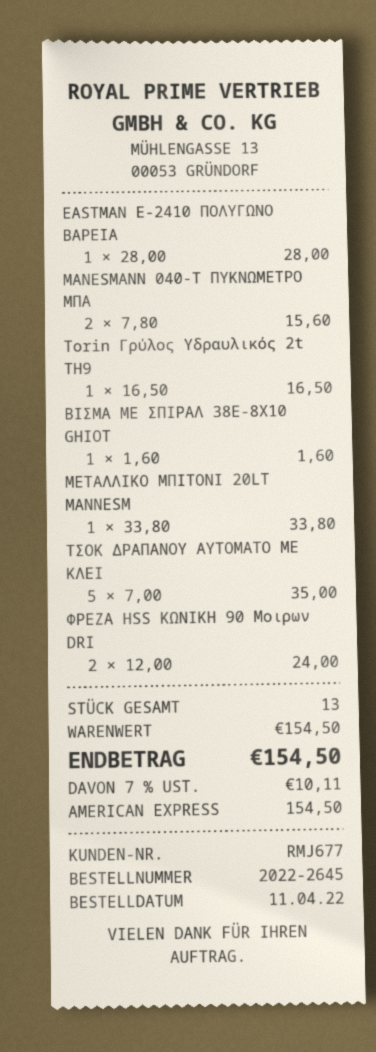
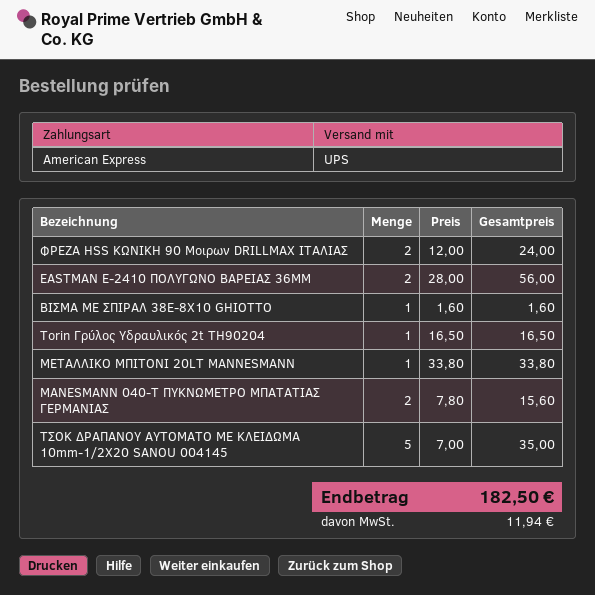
EASTMAN Ε-2410 ΠΟΛΥΓΩΝO ΒΑΡEΙΑ: 1 x 28.00 = 28.00 -> 2 x 28.00 = 56.00
tax: 10.11 -> 11.94
total: 154.50 -> 182.50

